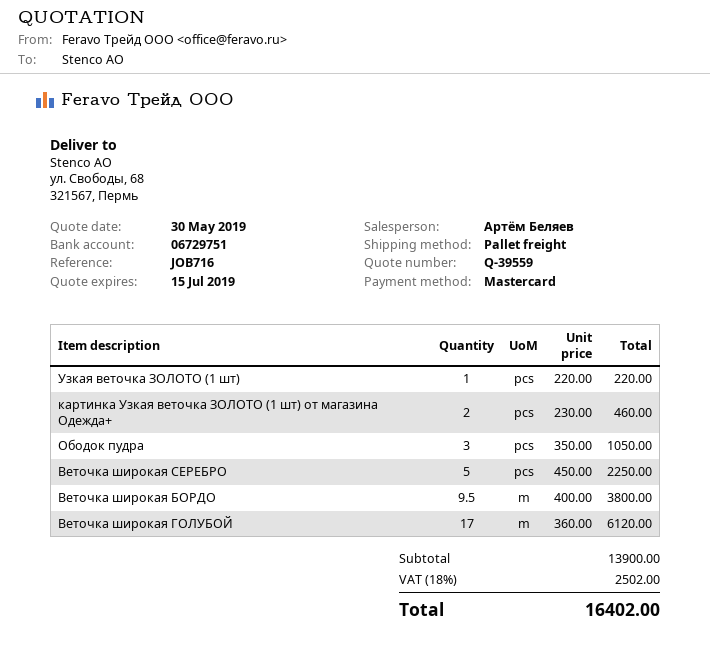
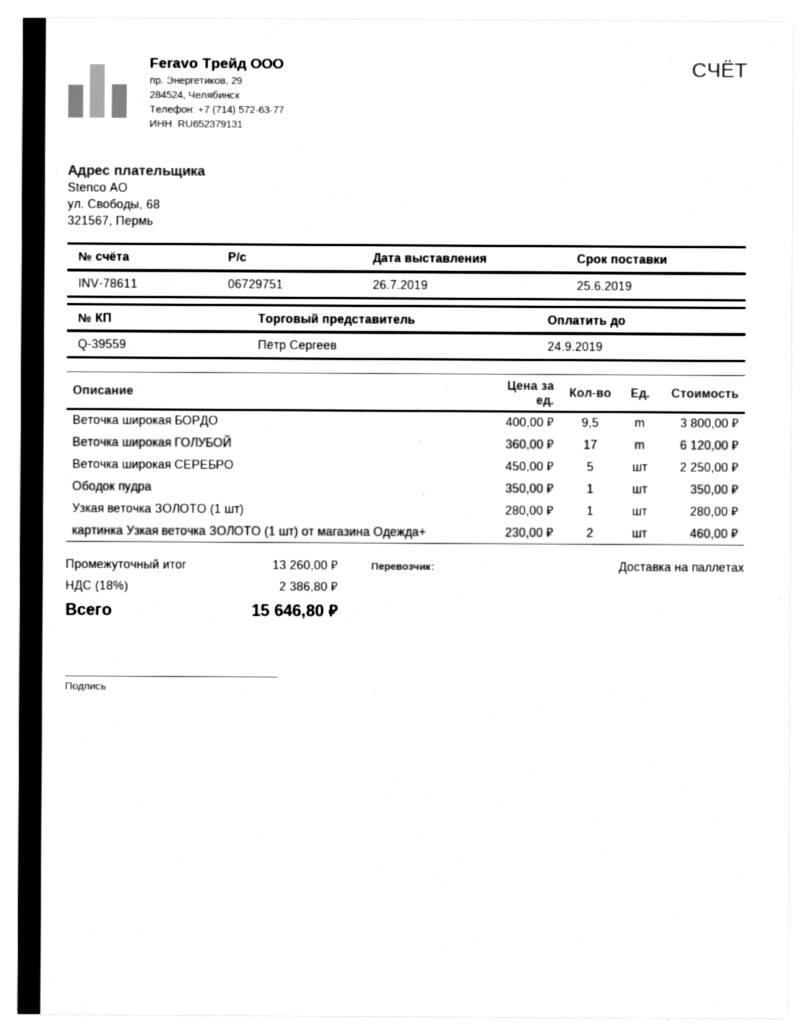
sales rep: Артём Беляев -> Пётр Сергеев
Узкая веточка ЗОЛОТО (1 шт): 1 x 220.00 = 220.00 -> 1 x 280.00 = 280.00
Ободок пудра: 3 x 350.00 = 1050.00 -> 1 x 350.00 = 350.00
subtotal: 13900.00 -> 13260.00
tax: 18% = 2502.00 -> 18% = 2386.80
total: 16402.00 -> 15646.80

